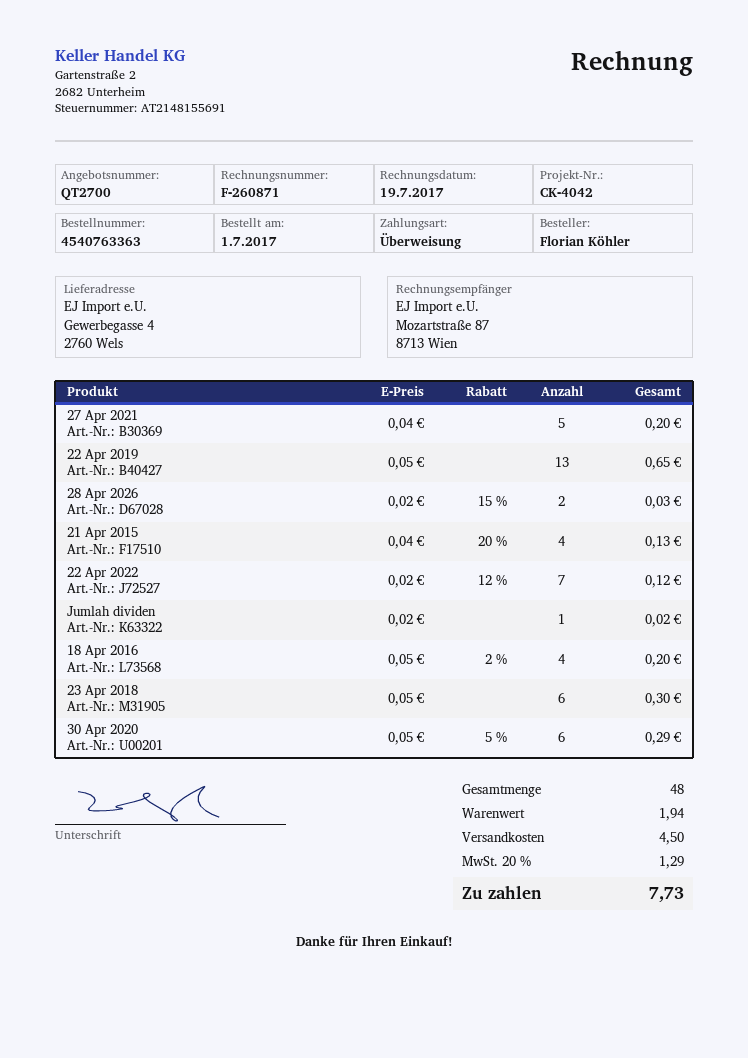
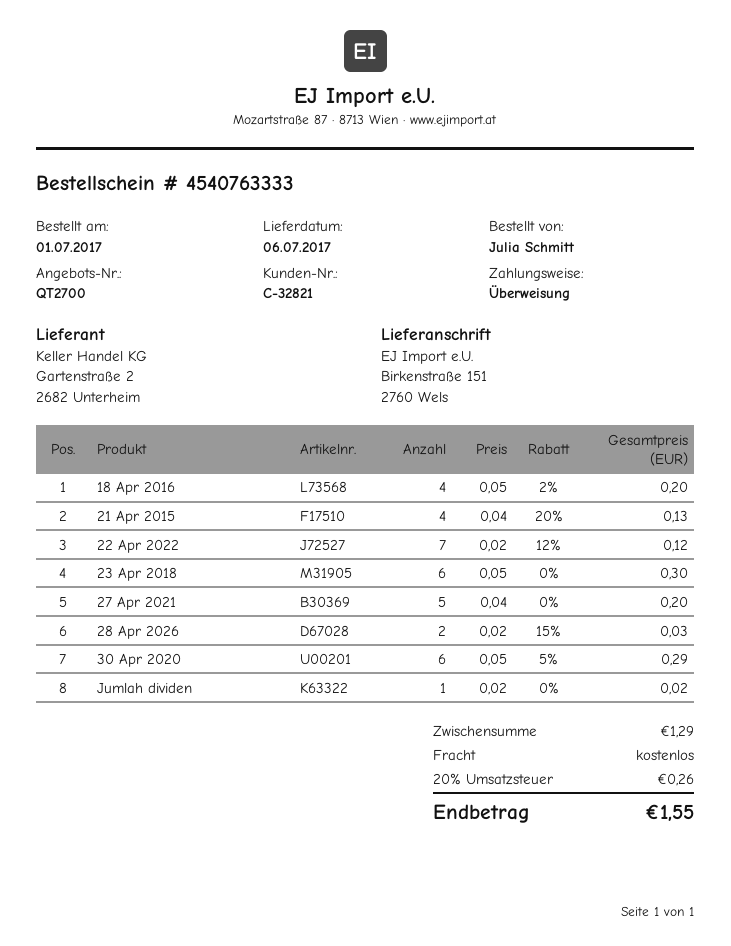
order number: 4540763363 -> 4540763333
ordered by: Florian Köhler -> Julia Schmitt
ship to: Gewerbegasse 4, 2760 Wels -> Birkenstraße 151, 2760 Wels
22 Apr 2019: 13 x 0.05 = 0.65 -> none
subtotal: 1.94 -> 1.29
shipping: 4.50 -> 0.00
tax: 20% = 1.29 -> 20% = 0.26
total: 7.73 -> 1.55

